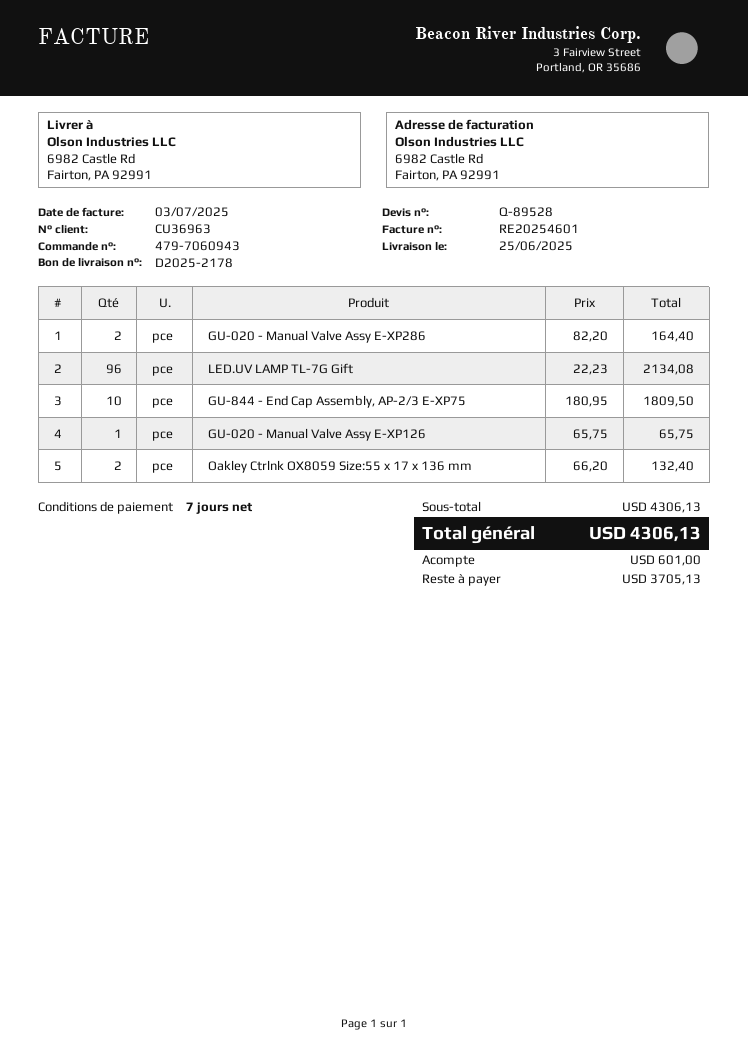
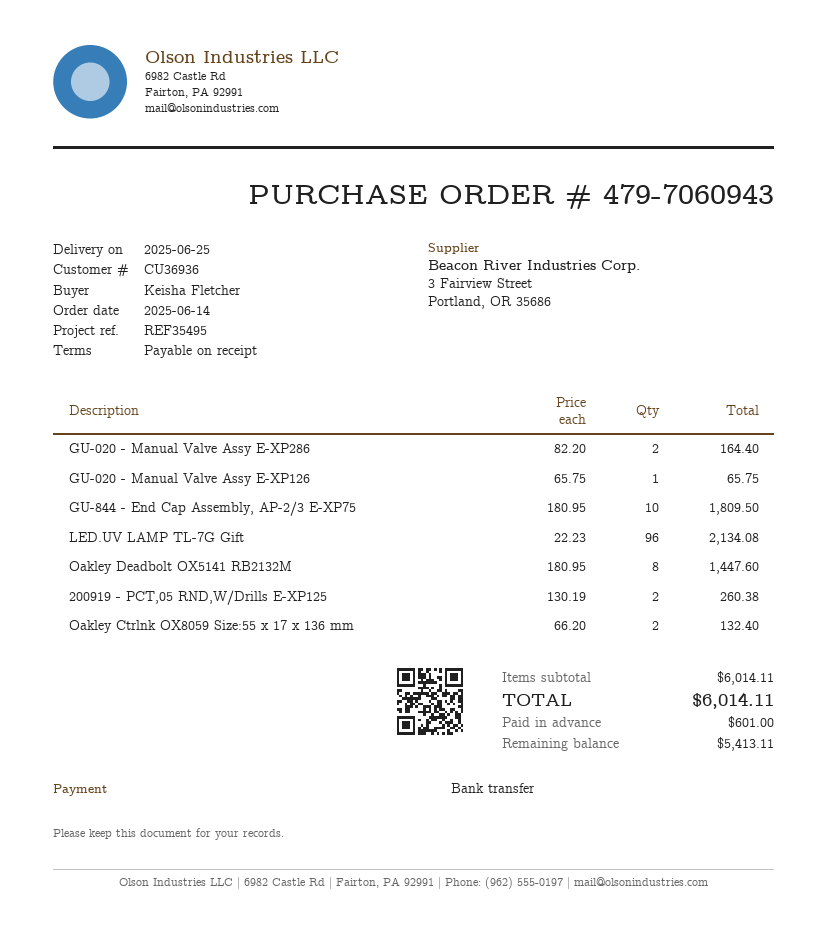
payment terms: 7 days -> on receipt
customer number: CU36963 -> CU36936
Oakley Deadbolt OX5141 RB2132M: none -> 8 x 180.95 = 1447.60
200919 - PCT,05 RND,W/Drills E-XP125: none -> 2 x 130.19 = 260.38
subtotal: 4306.13 -> 6014.11
total: 4306.13 -> 6014.11
balance: 3705.13 -> 5413.11

